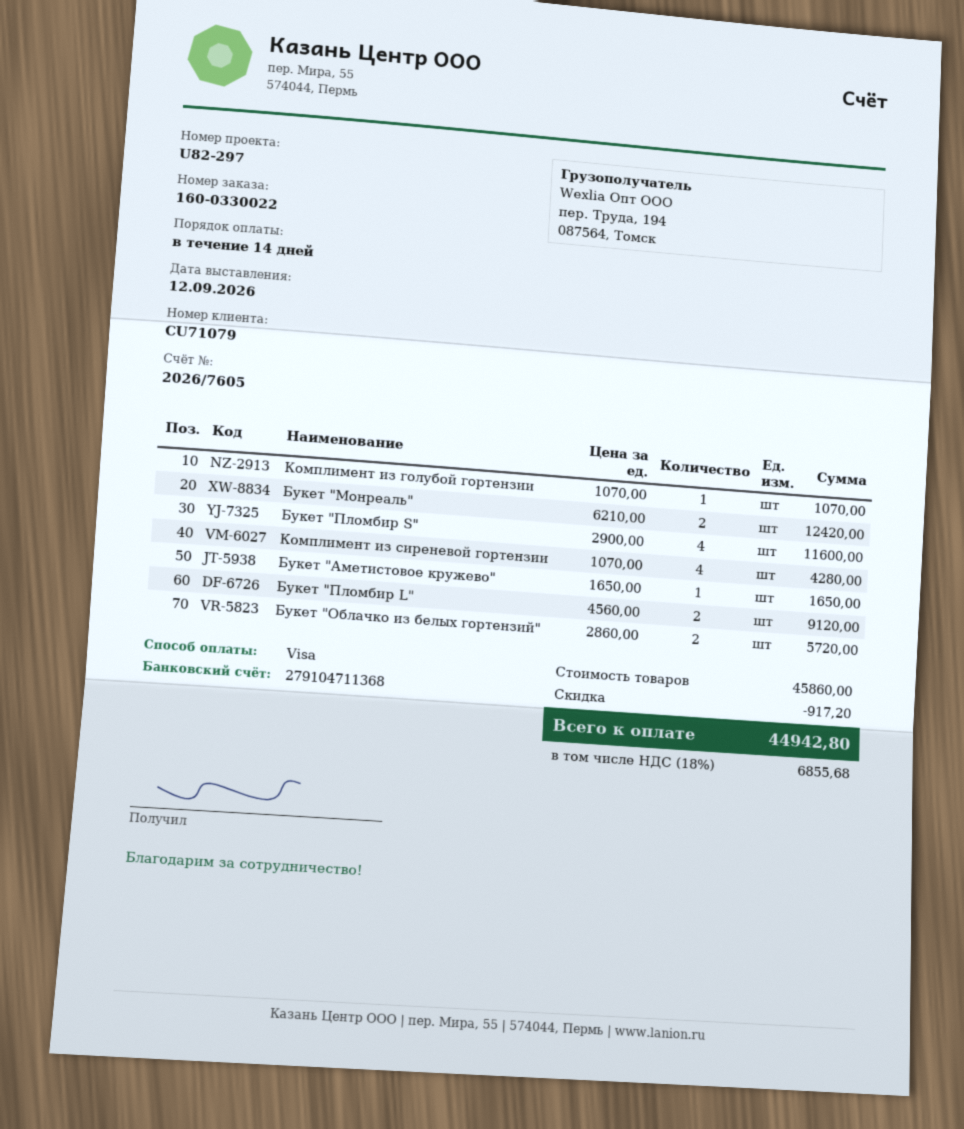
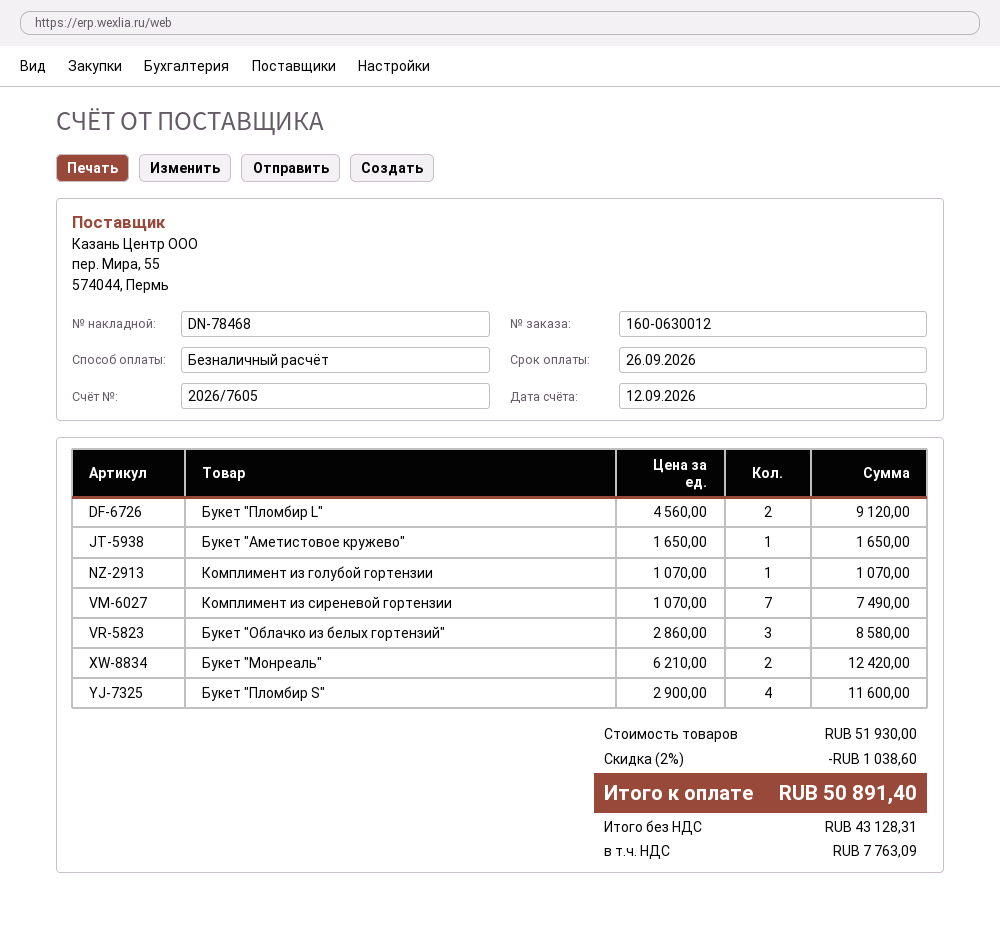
order number: 160-0330022 -> 160-0630012
payment method: Visa -> bank transfer
Комплимент из сиреневой гортензии: 4 x 1070.00 = 4280.00 -> 7 x 1070.00 = 7490.00
Букет "Облачко из белых гортензий": 2 x 2860.00 = 5720.00 -> 3 x 2860.00 = 8580.00
subtotal: 45860.00 -> 51930.00
discount: 917.20 -> 1038.60
tax: 6855.68 -> 7763.09
total: 44942.80 -> 50891.40

